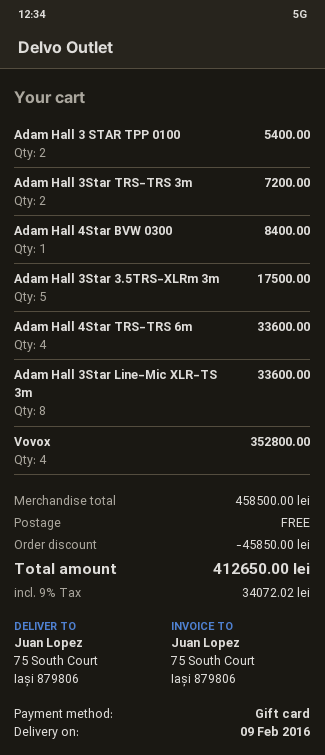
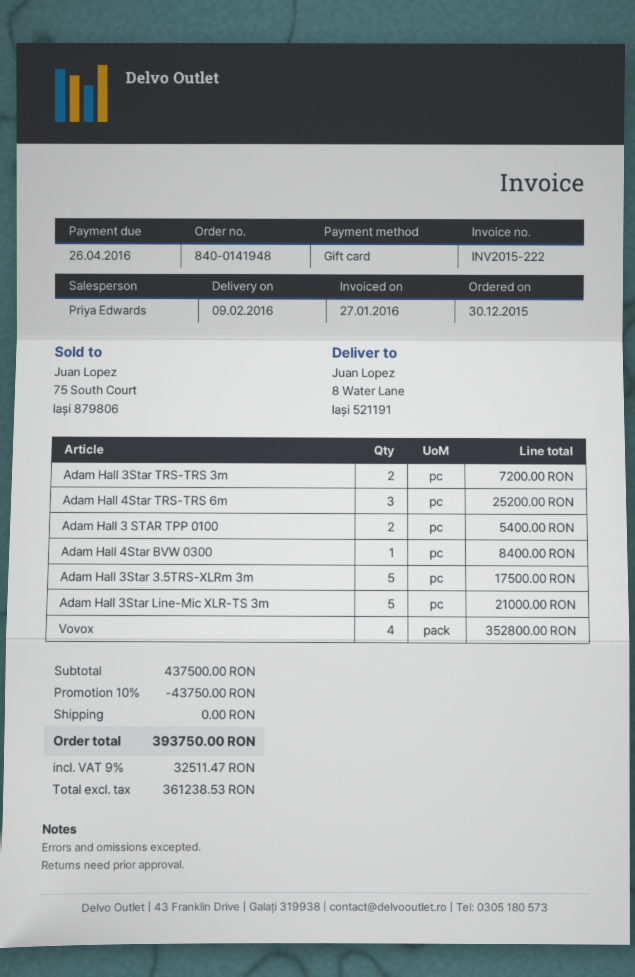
ship to: 75 South Court, Iași 879806 -> 8 Water Lane, Iași 521191
Adam Hall 4Star TRS-TRS 6m: 4 for 33600.00 -> 3 for 25200.00
Adam Hall 3Star Line-Mic XLR-TS 3m: 8 for 33600.00 -> 5 for 21000.00
subtotal: 458500.00 -> 437500.00
discount: 45850.00 -> 43750.00
tax: 9% = 34072.02 -> 9% = 32511.47
total: 412650.00 -> 393750.00

